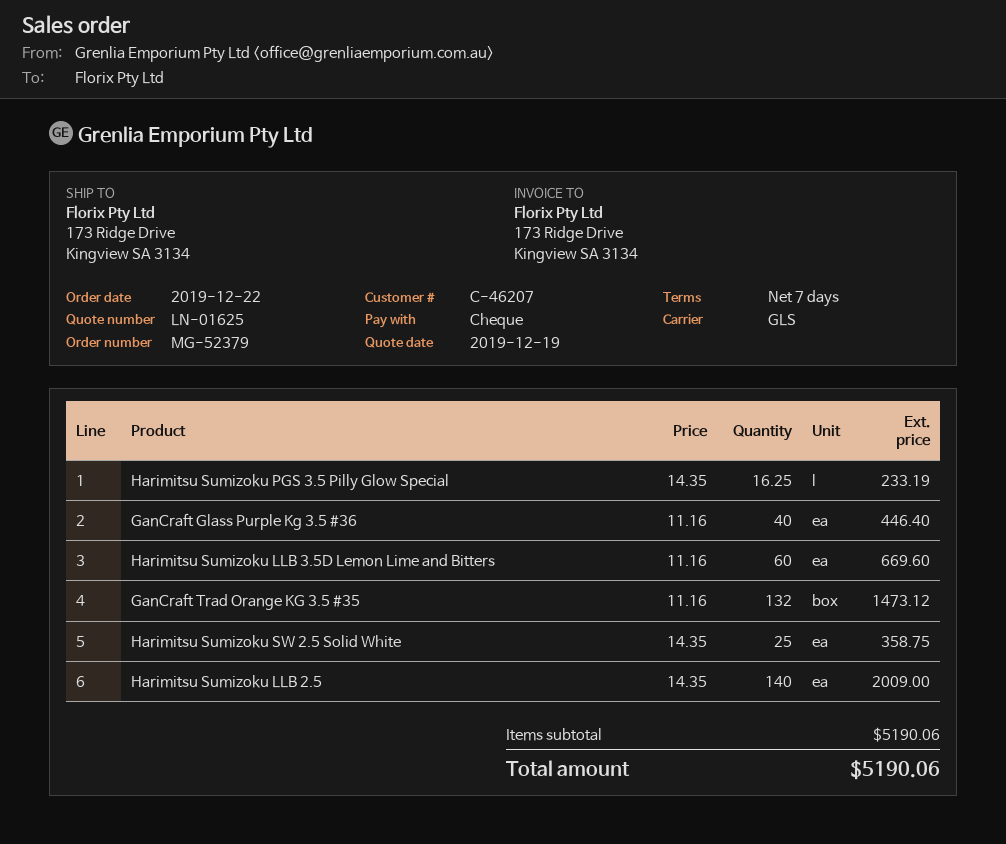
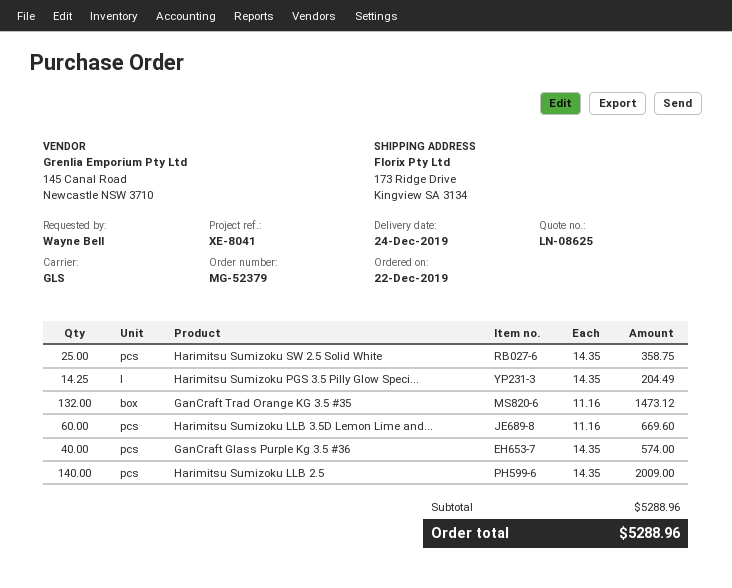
quote number: LN-01625 -> LN-08625
Harimitsu Sumizoku PGS 3.5 Pilly Glow Special: 16.25 x 14.35 = 233.19 -> 14.25 x 14.35 = 204.49
GanCraft Glass Purple Kg 3.5 #36: 40 x 11.16 = 446.40 -> 40 x 14.35 = 574.00
subtotal: 5190.06 -> 5288.96
total: 5190.06 -> 5288.96

